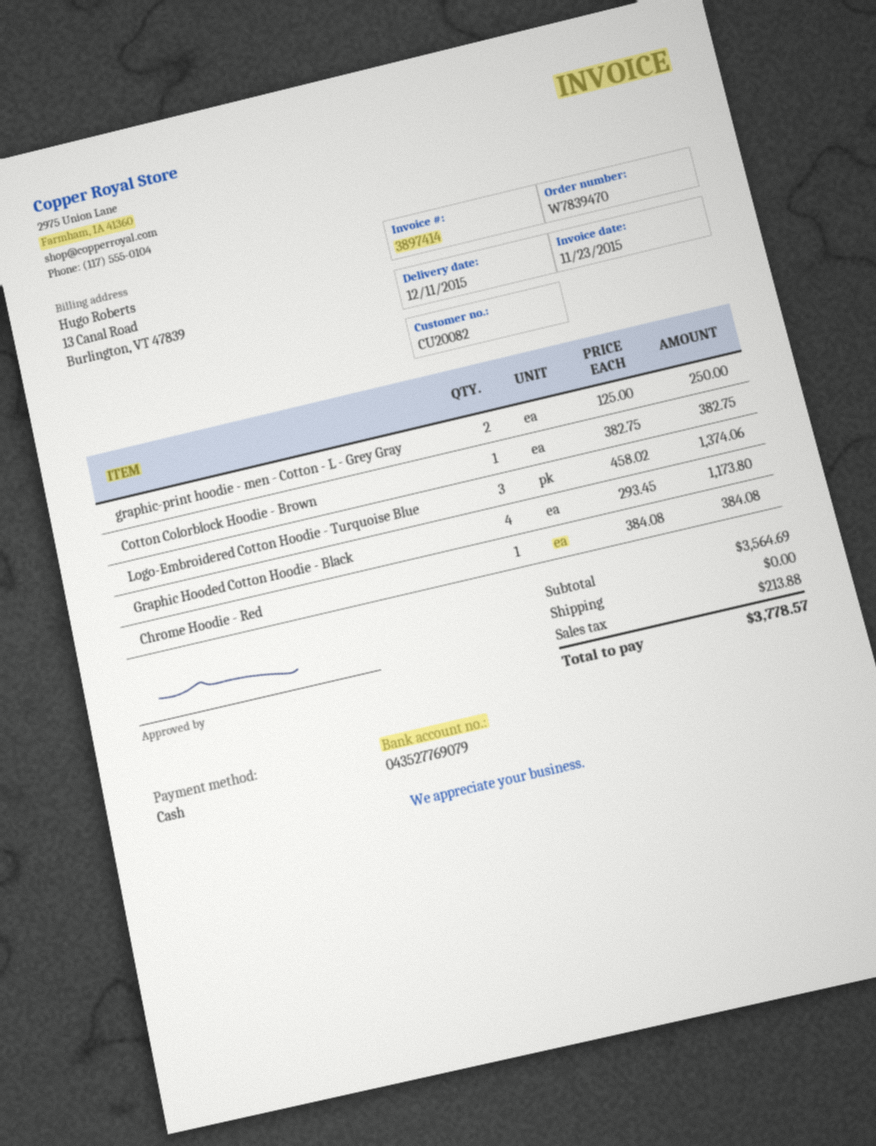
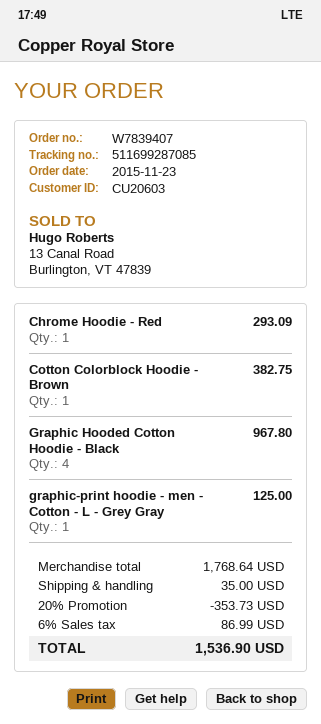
order number: W7839470 -> W7839407
customer number: CU20082 -> CU20603
graphic-print hoodie - men - Cotton - L - Grey Gray: 2 for 250.00 -> 1 for 125.00
Logo-Embroidered Cotton Hoodie - Turquoise Blue: 3 for 1374.06 -> none
Graphic Hooded Cotton Hoodie - Black: 4 for 1173.80 -> 4 for 967.80
Chrome Hoodie - Red: 1 for 384.08 -> 1 for 293.09
subtotal: 3564.69 -> 1768.64
discount: none -> 20% = 353.73
shipping: 0.00 -> 35.00
tax: 213.88 -> 86.99
total: 3778.57 -> 1536.90

